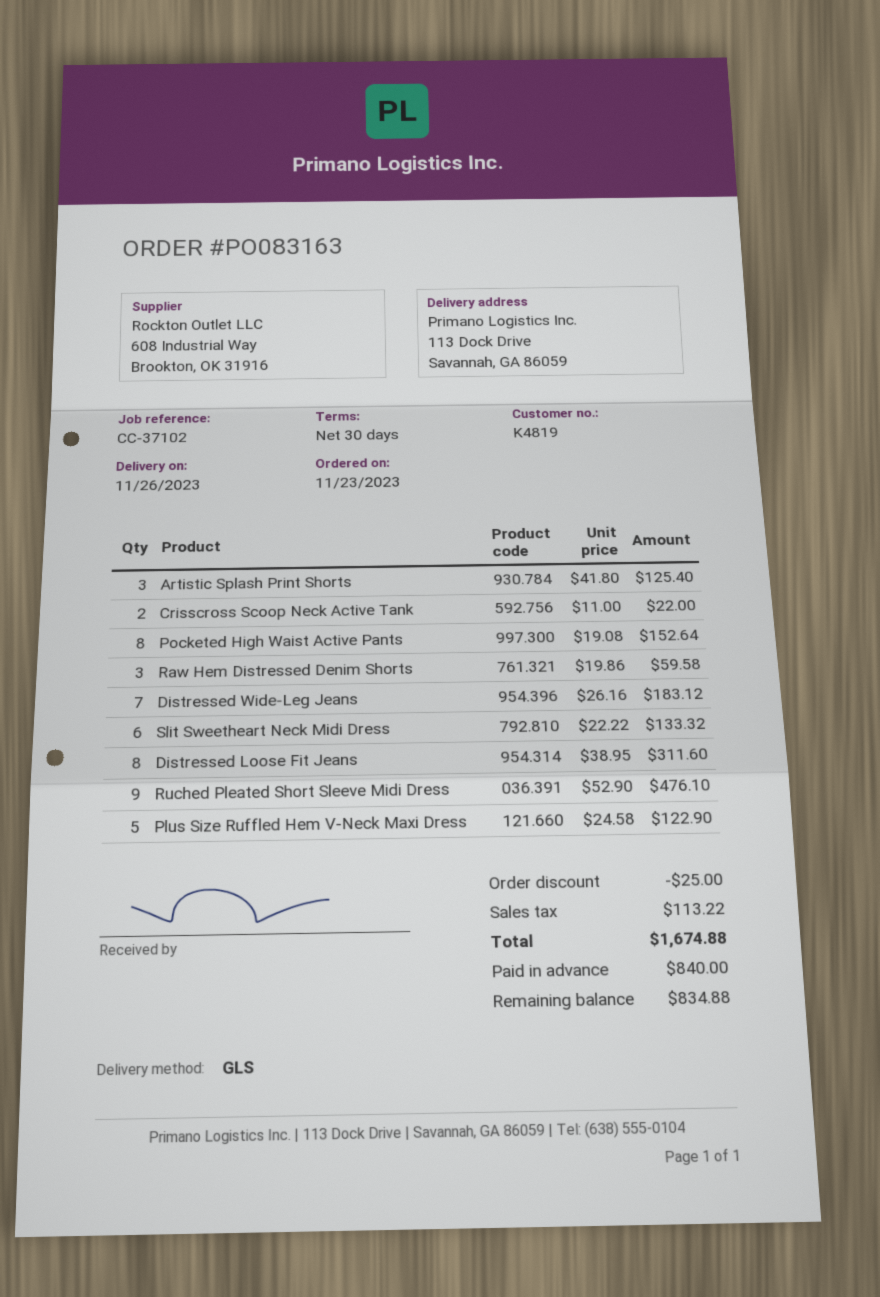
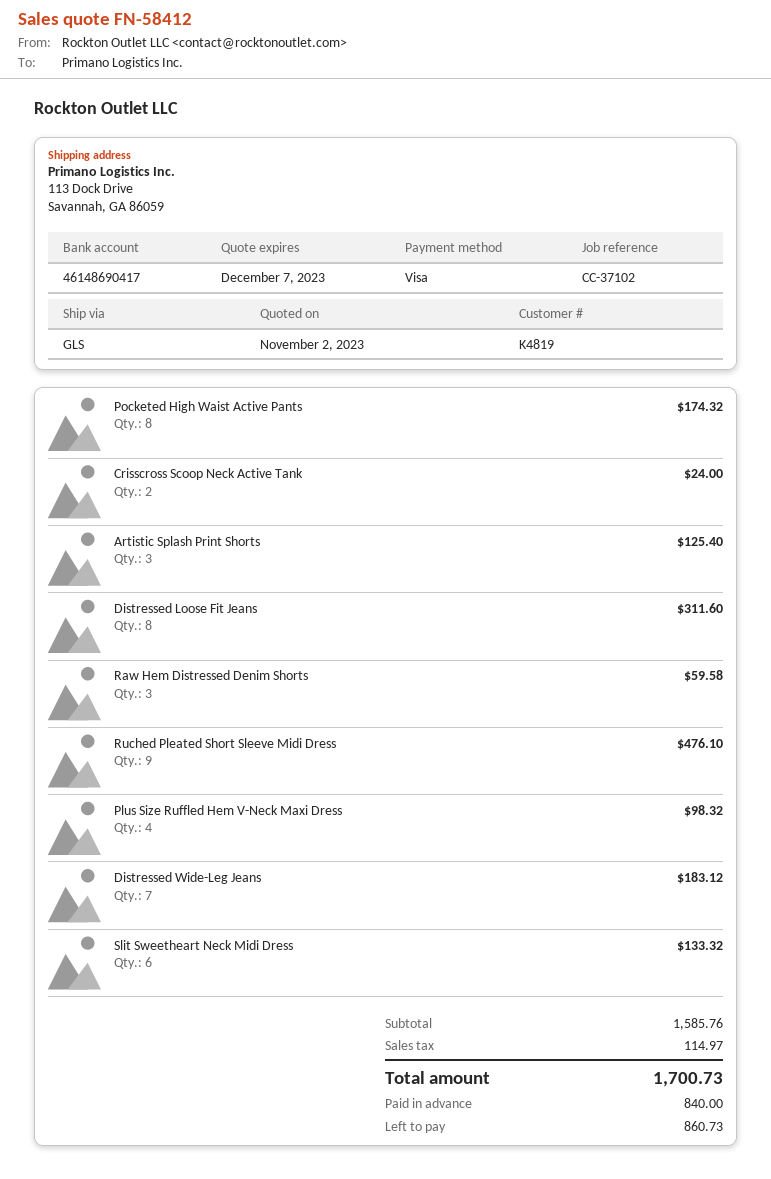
Crisscross Scoop Neck Active Tank: 2 for 22.00 -> 2 for 24.00
Pocketed High Waist Active Pants: 8 for 152.64 -> 8 for 174.32
Plus Size Ruffled Hem V-Neck Maxi Dress: 5 for 122.90 -> 4 for 98.32
discount: 25.00 -> none
tax: 113.22 -> 114.97
total: 1674.88 -> 1700.73
balance: 834.88 -> 860.73

